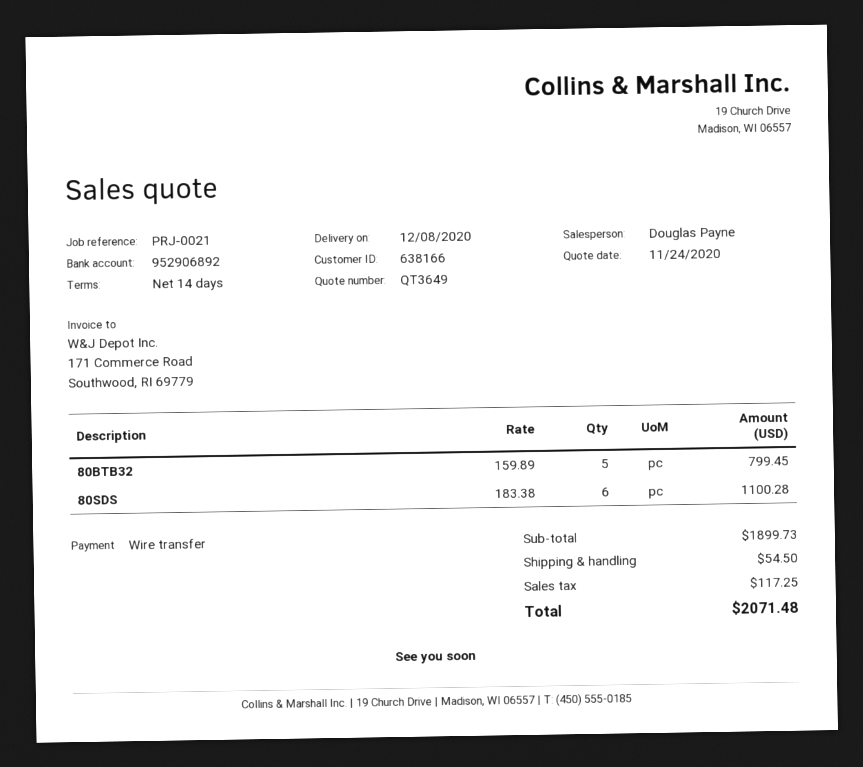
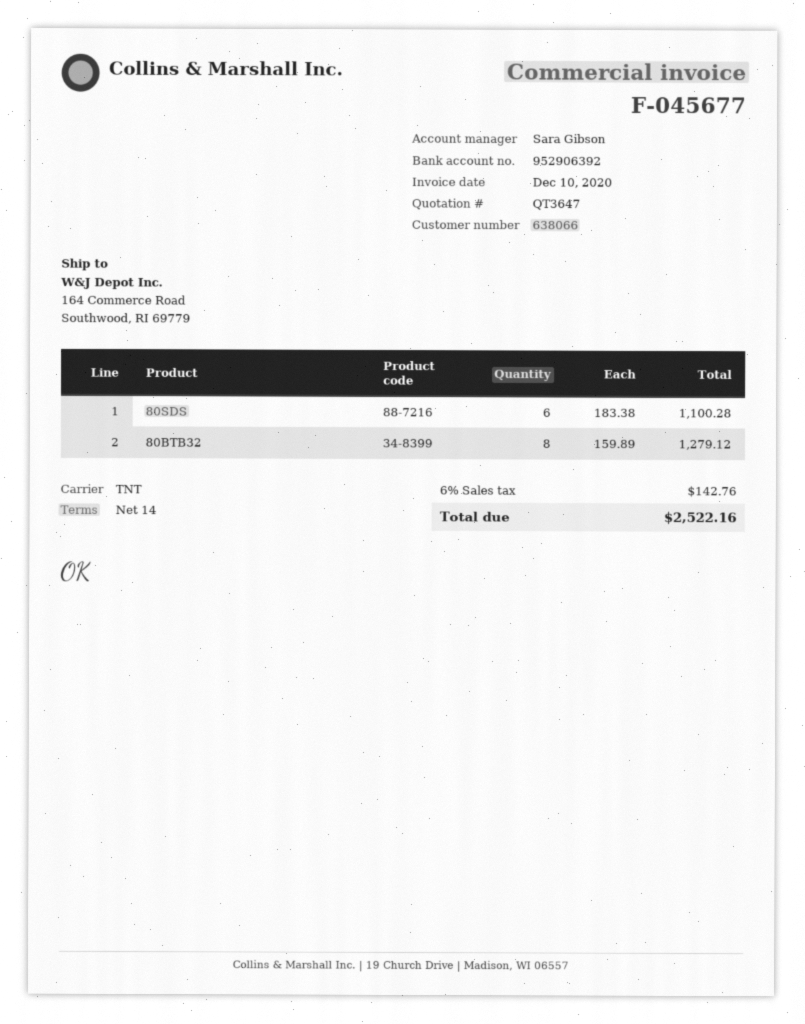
quote number: QT3649 -> QT3647
customer number: 638166 -> 638066
sales rep: Douglas Payne -> Sara Gibson
bank account: 952906892 -> 952906392
80BTB32: 5 x 159.89 = 799.45 -> 8 x 159.89 = 1279.12
shipping: 54.50 -> none
tax: 117.25 -> 142.76
total: 2071.48 -> 2522.16

